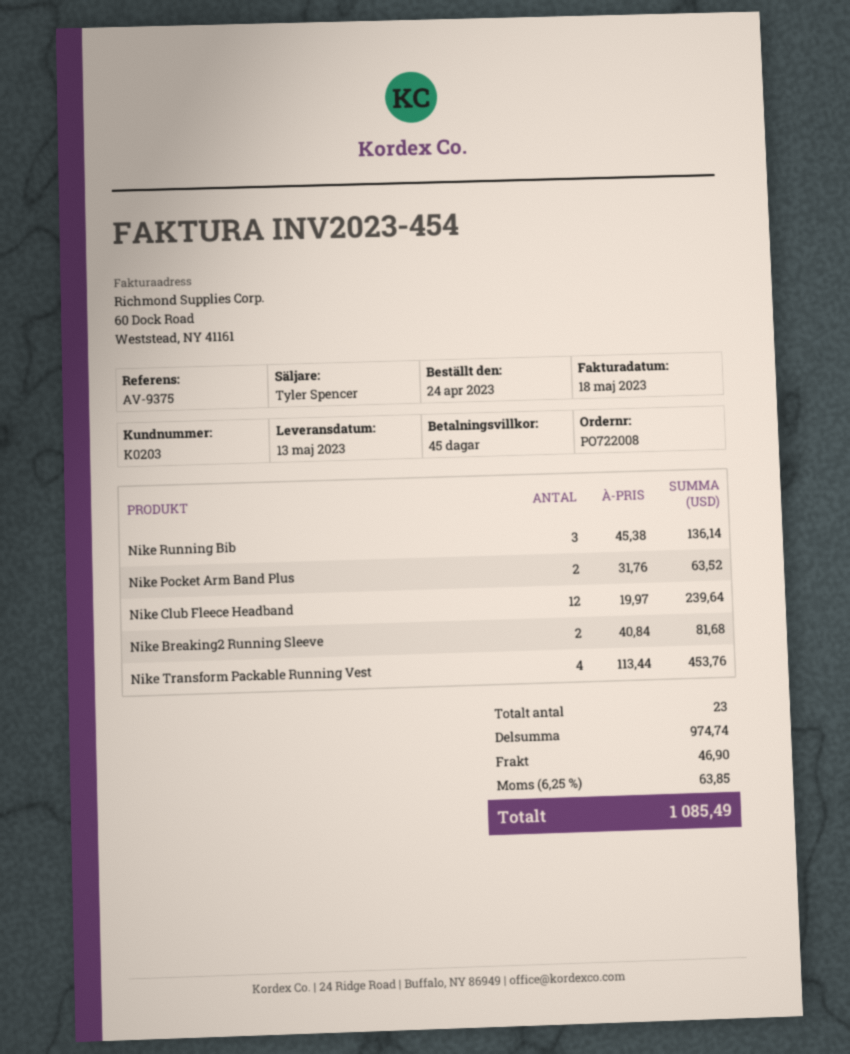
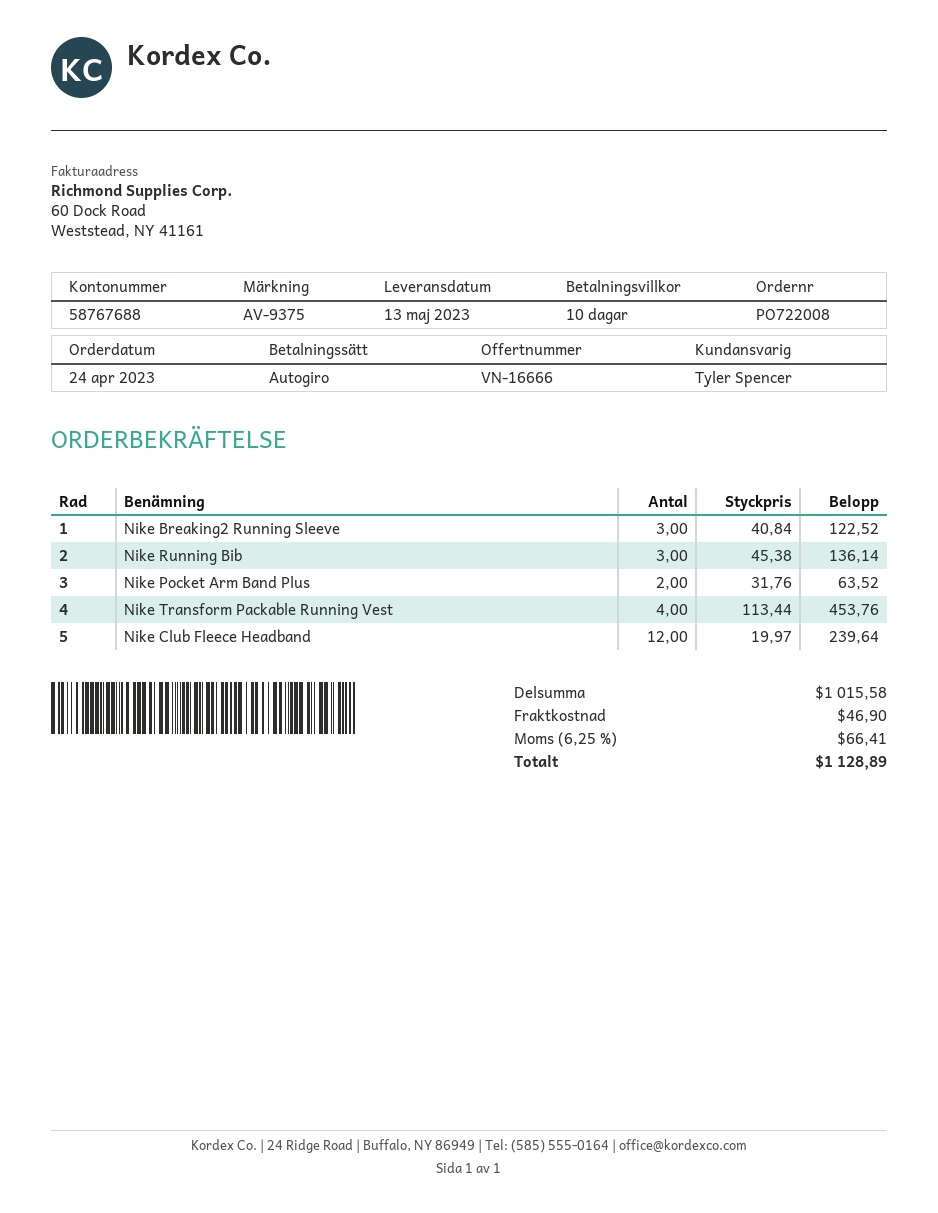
payment terms: 45 days -> 10 days
Nike Breaking2 Running Sleeve: 2 x 40.84 = 81.68 -> 3 x 40.84 = 122.52
subtotal: 974.74 -> 1015.58
tax: 6.25% = 63.85 -> 6.25% = 66.41
total: 1085.49 -> 1128.89

